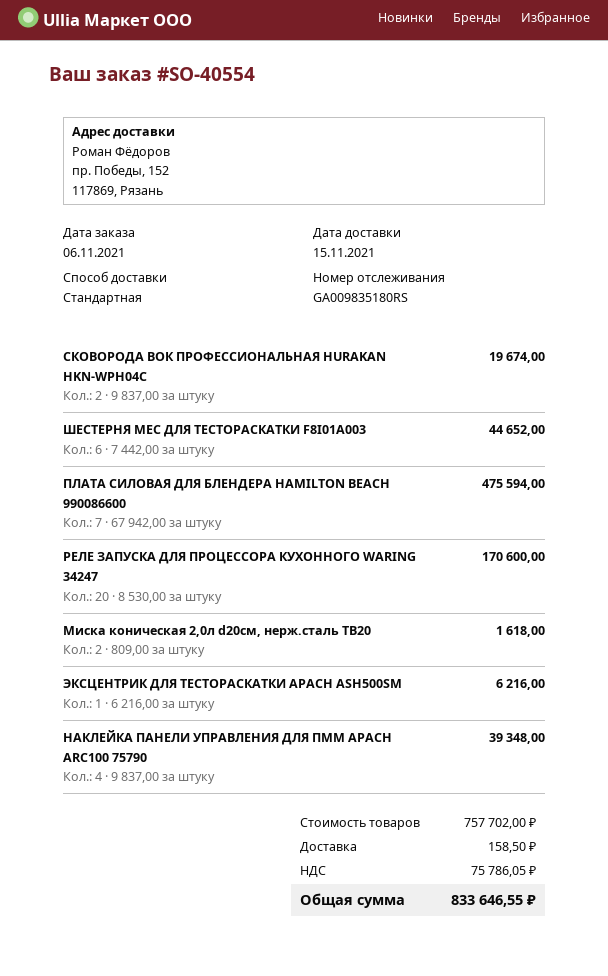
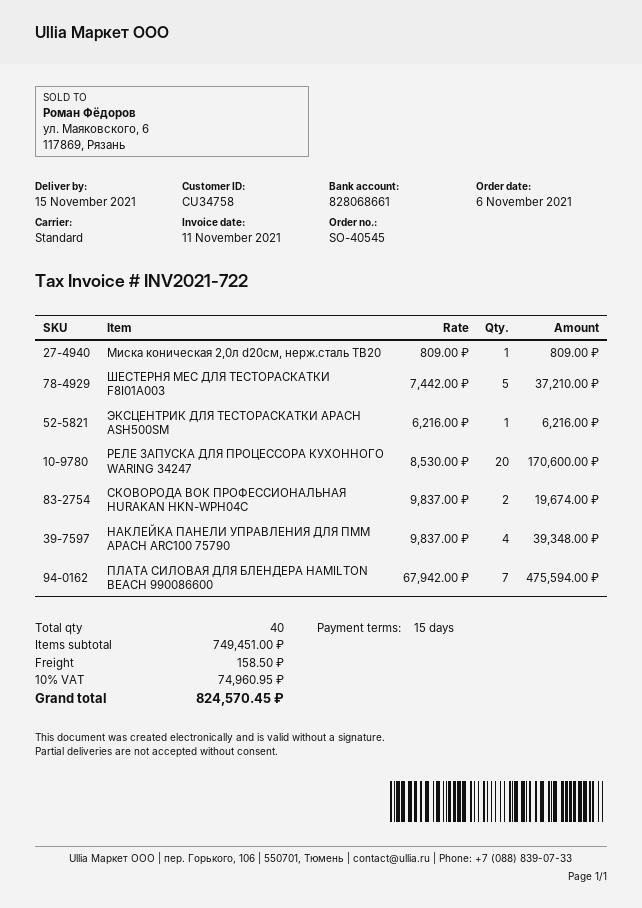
order number: SO-40554 -> SO-40545
ШЕСТЕРНЯ MEC ДЛЯ ТЕСТОРАСКАТКИ F8I01A003: 6 x 7442.00 = 44652.00 -> 5 x 7442.00 = 37210.00
Миска коническая 2,0л d20см, нерж.сталь TB20: 2 x 809.00 = 1618.00 -> 1 x 809.00 = 809.00
subtotal: 757702.00 -> 749451.00
tax: 75786.05 -> 74960.95
total: 833646.55 -> 824570.45

